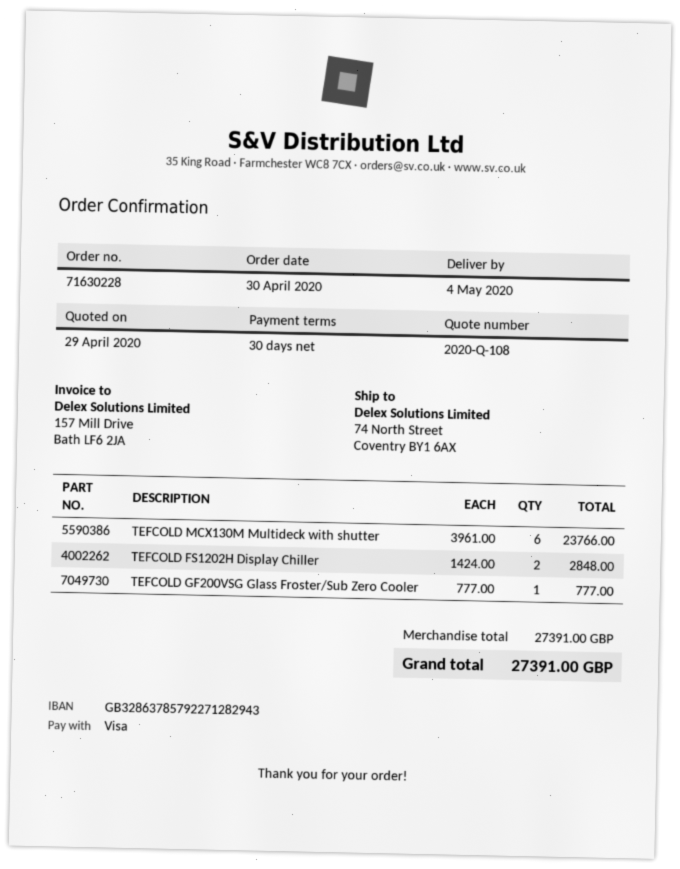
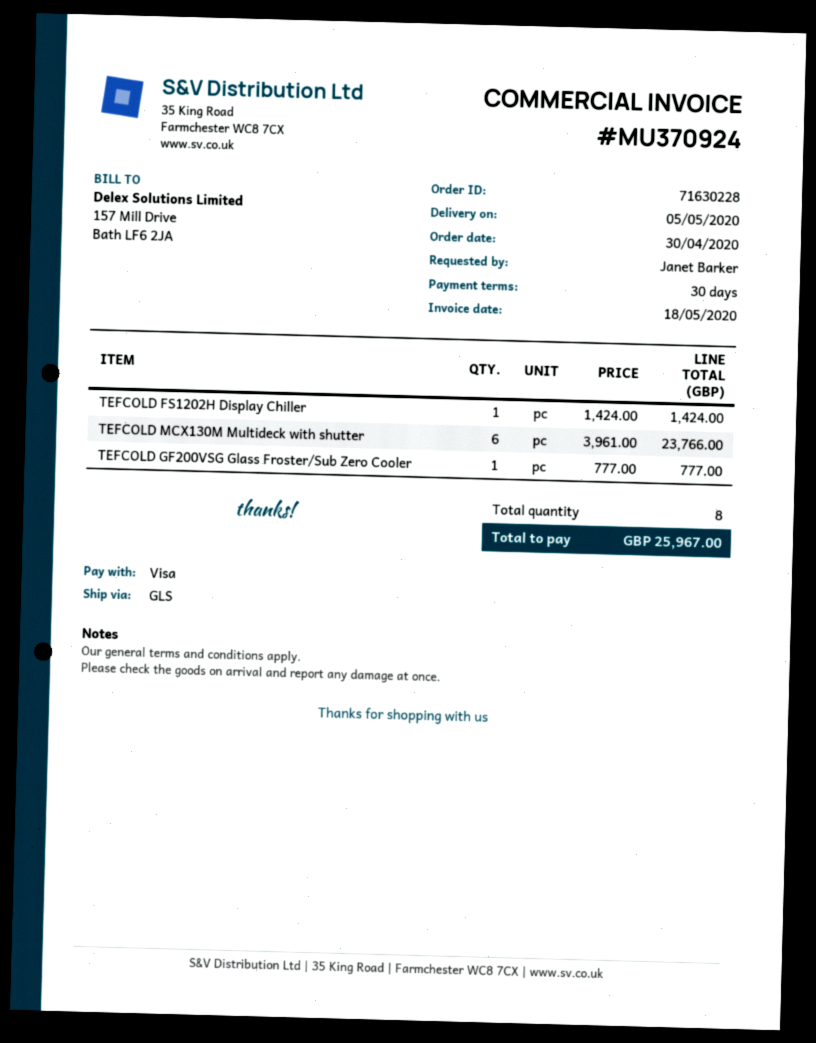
delivery date: 2020-05-04 -> 2020-05-05
TEFCOLD FS1202H Display Chiller: 2 x 1424.00 = 2848.00 -> 1 x 1424.00 = 1424.00
total: 27391.00 -> 25967.00

